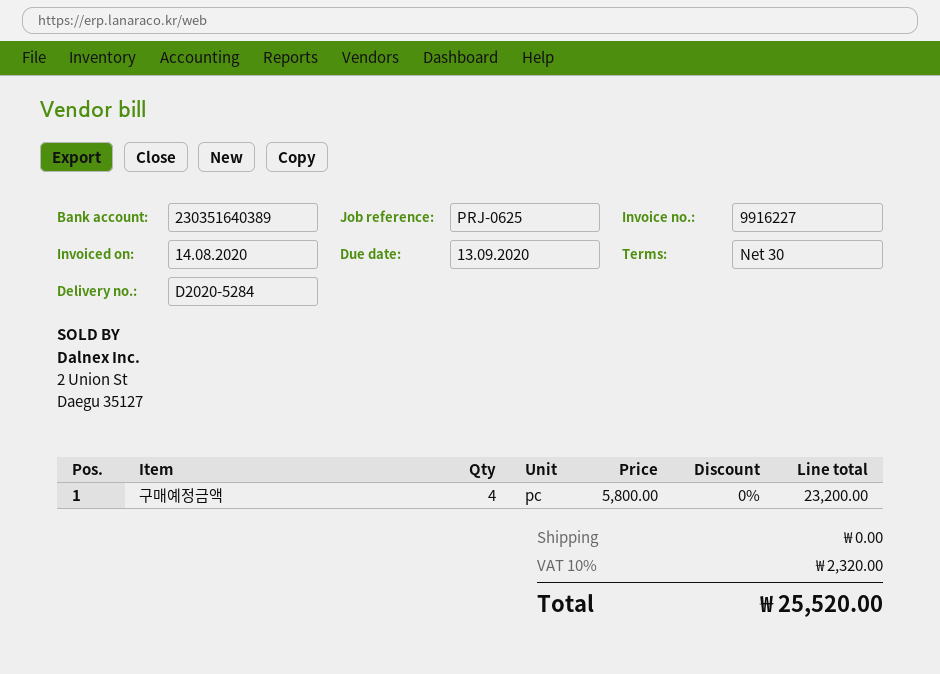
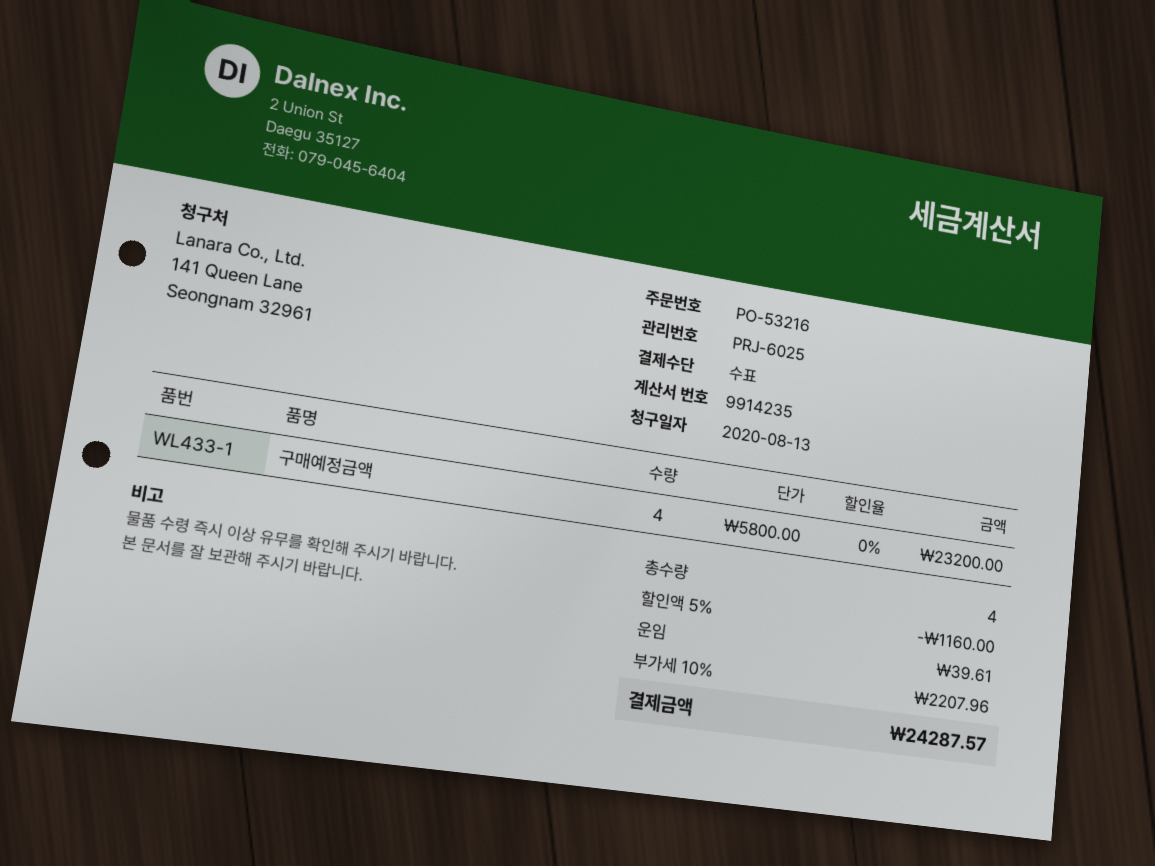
invoice number: 9916227 -> 9914235
invoice date: 2020-08-14 -> 2020-08-13
reference: PRJ-0625 -> PRJ-6025
discount: none -> 5% = 1160.00
shipping: 0.00 -> 39.61
tax: 10% = 2320.00 -> 10% = 2207.96
total: 25520.00 -> 24287.57

